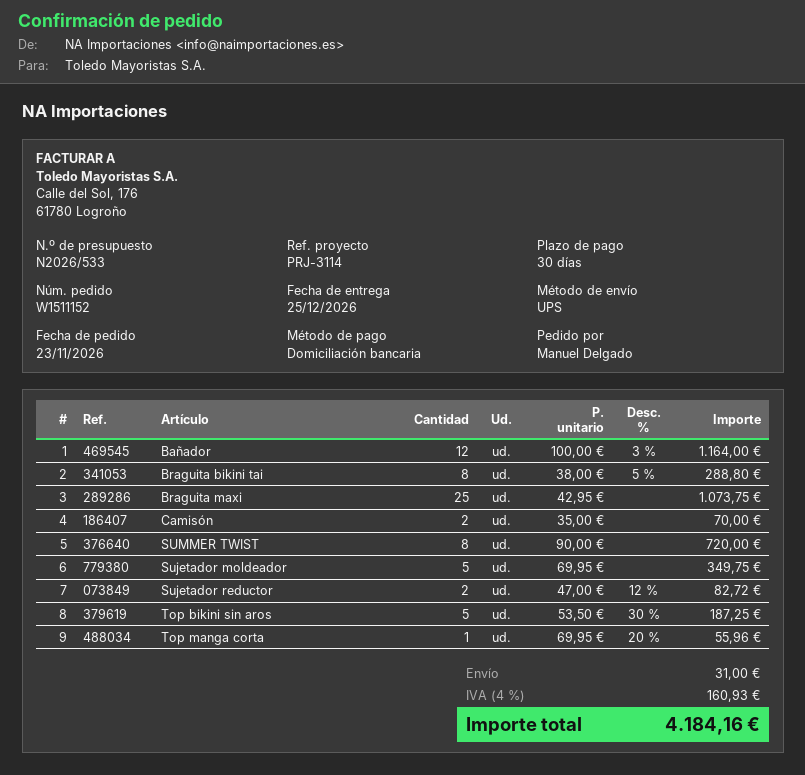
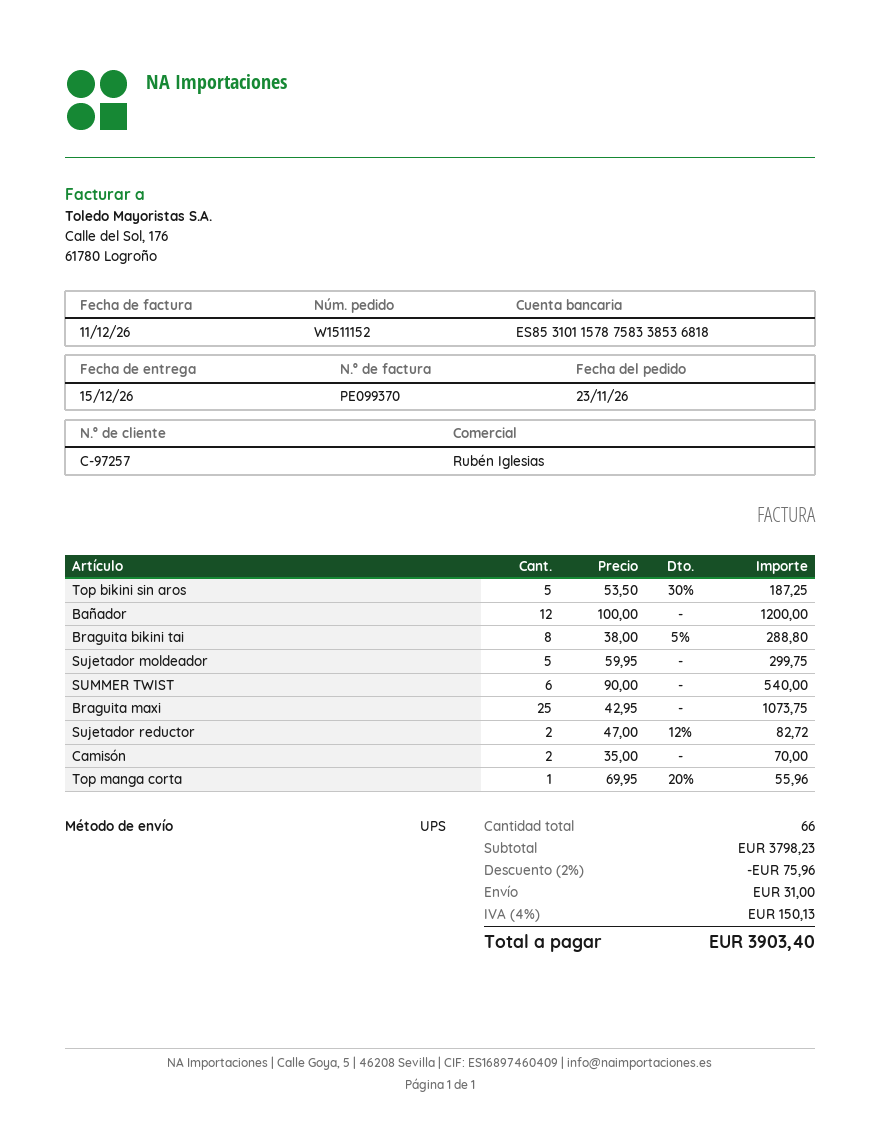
delivery date: 2026-12-25 -> 2026-12-15
Bañador: 12 x 100.00 - 3% = 1164.00 -> 12 x 100.00 = 1200.00
SUMMER TWIST: 8 x 90.00 = 720.00 -> 6 x 90.00 = 540.00
Sujetador moldeador: 5 x 69.95 = 349.75 -> 5 x 59.95 = 299.75
discount: none -> 2% = 75.96
tax: 4% = 160.93 -> 4% = 150.13
total: 4184.16 -> 3903.40

